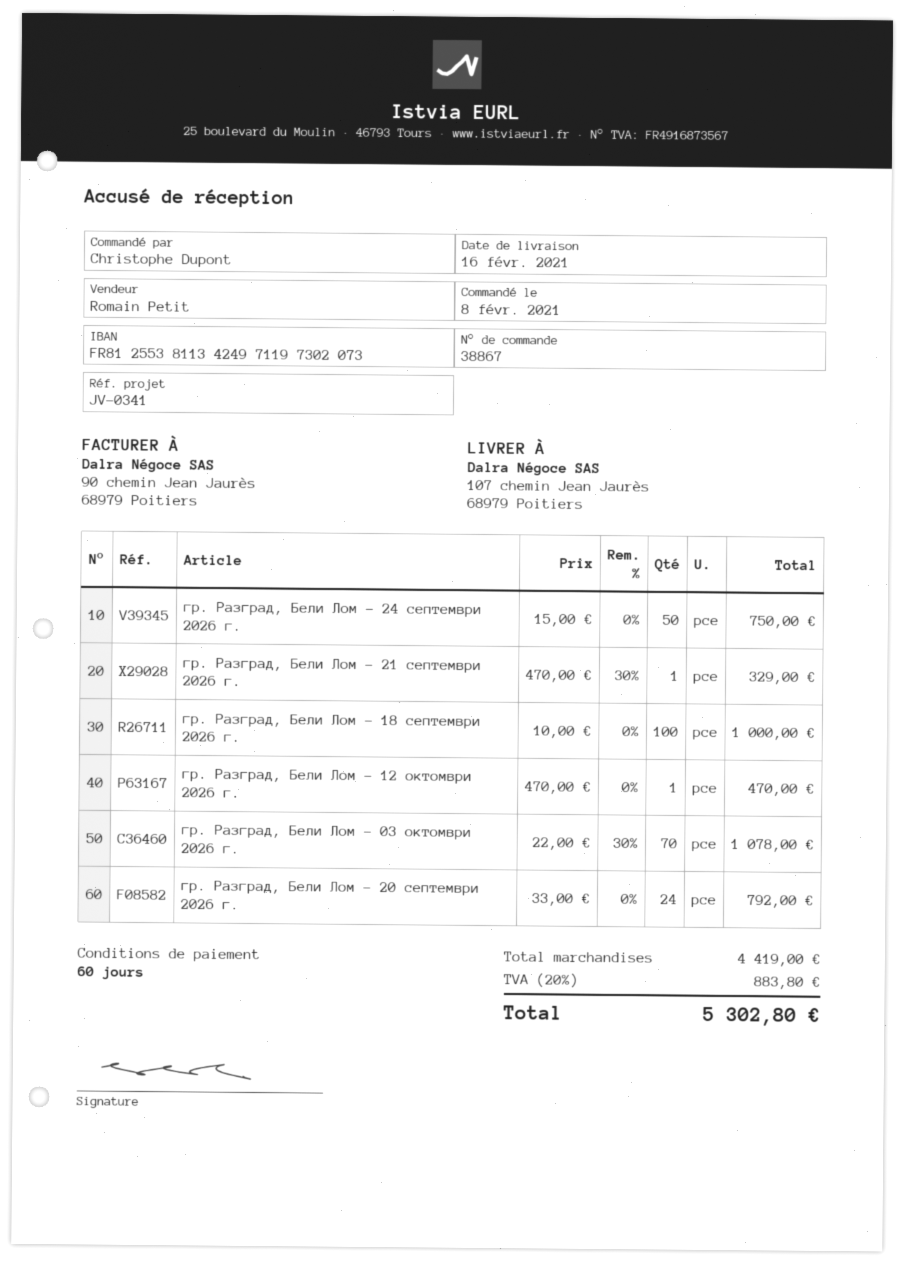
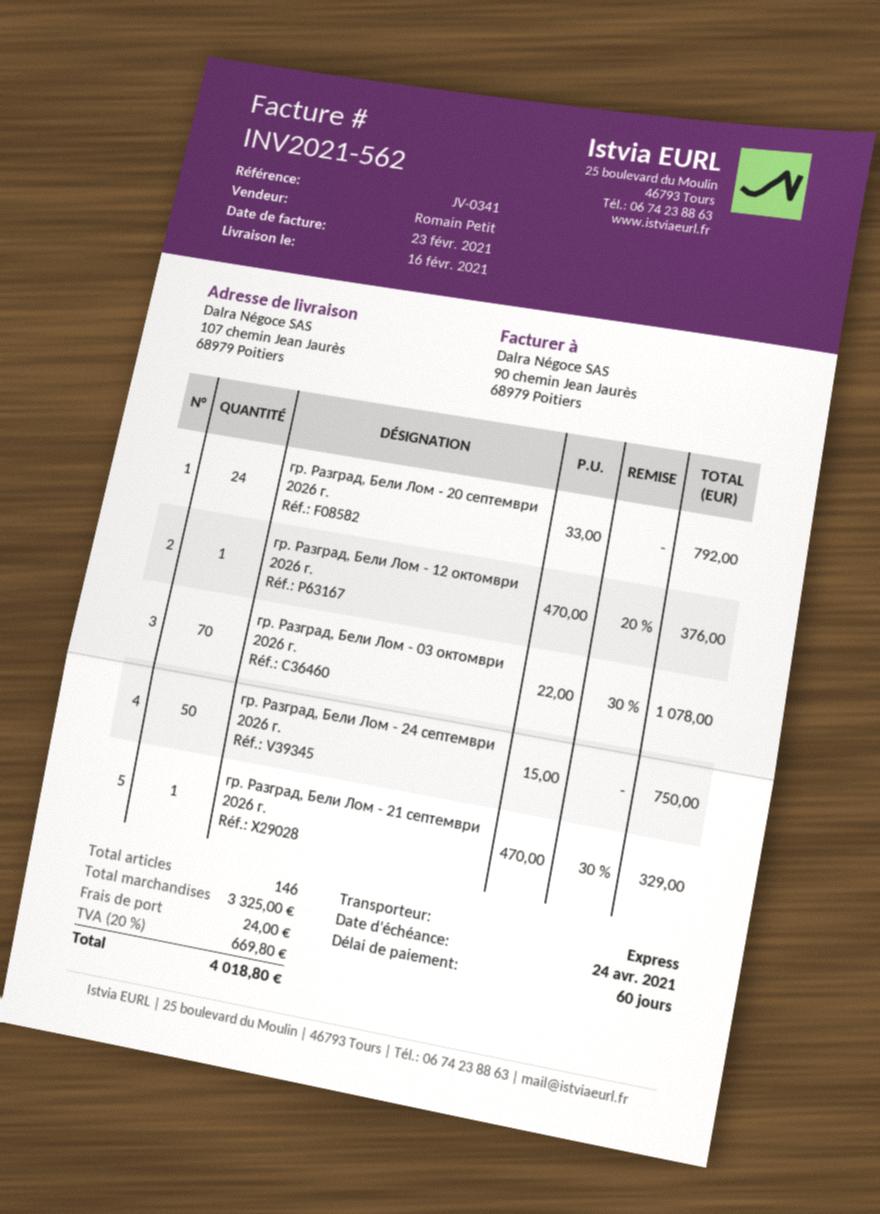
гр. Разград, Бели Лом - 18 септември 2026 г.: 100 x 10.00 = 1000.00 -> none
гр. Разград, Бели Лом - 12 октомври 2026 г.: 1 x 470.00 = 470.00 -> 1 x 470.00 - 20% = 376.00
subtotal: 4419.00 -> 3325.00
shipping: none -> 24.00
tax: 20% = 883.80 -> 20% = 669.80
total: 5302.80 -> 4018.80

